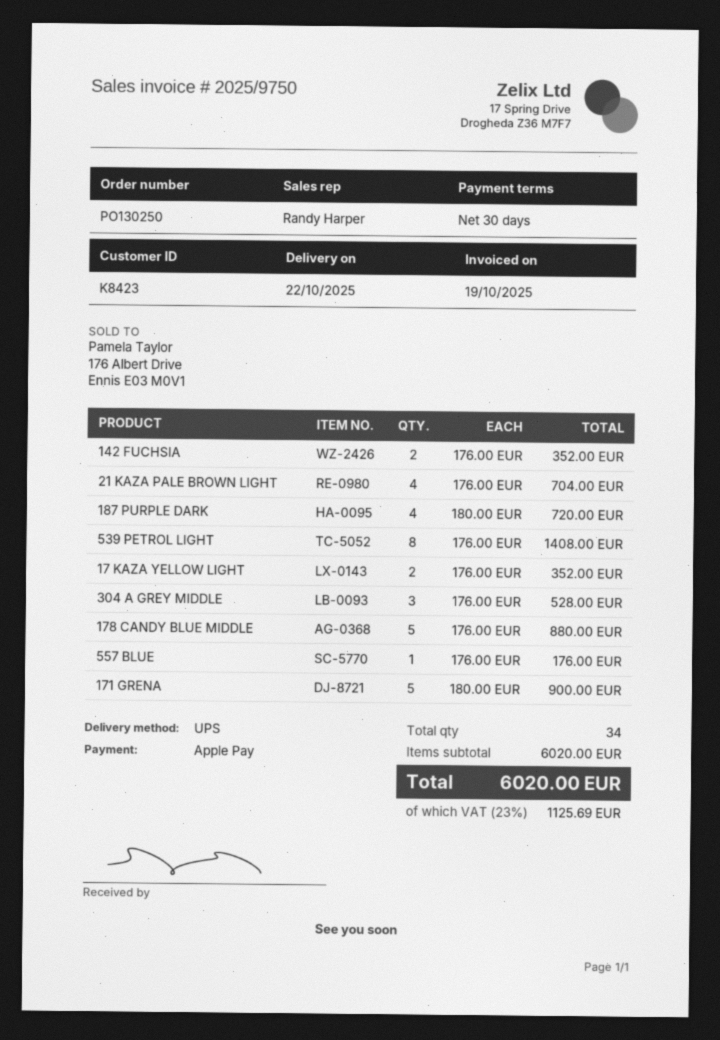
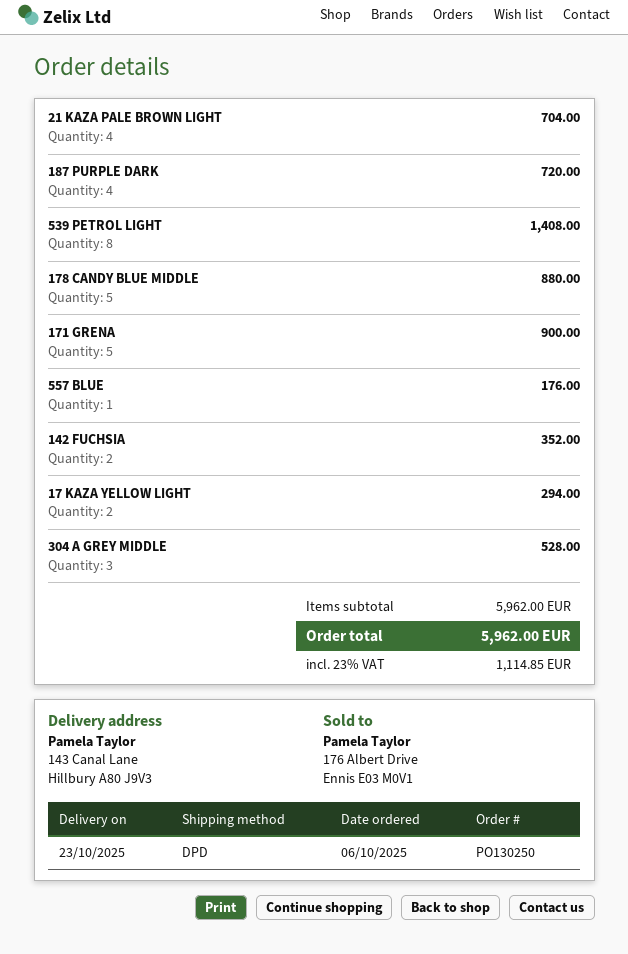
delivery date: 2025-10-22 -> 2025-10-23
shipping method: UPS -> DPD
17 KAZA YELLOW LIGHT: 2 for 352.00 -> 2 for 294.00
subtotal: 6020.00 -> 5962.00
tax: 23% = 1125.69 -> 23% = 1114.85
total: 6020.00 -> 5962.00

